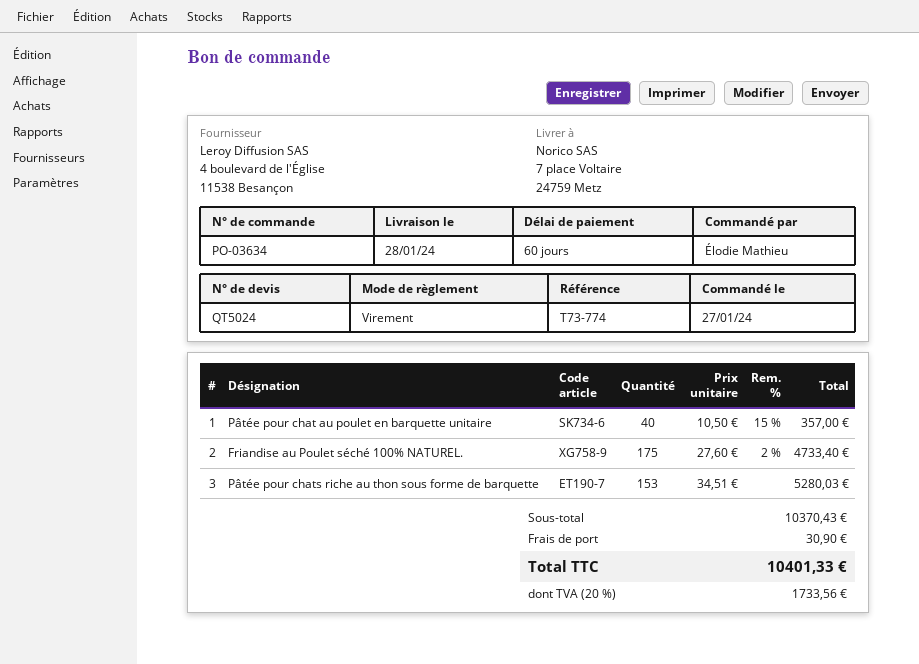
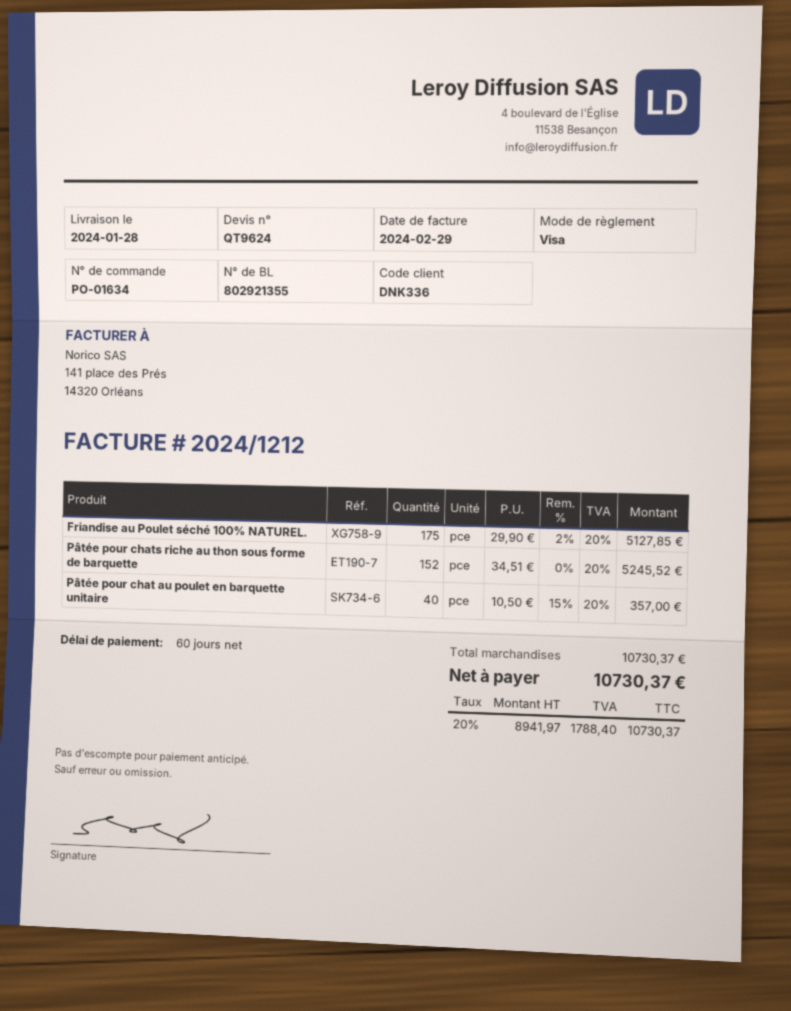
quote number: QT5024 -> QT9624
order number: PO-03634 -> PO-01634
payment method: bank transfer -> Visa
Friandise au Poulet séché 100% NATUREL.: 175 x 27.60 - 2% = 4733.40 -> 175 x 29.90 - 2% = 5127.85
Pâtée pour chats riche au thon sous forme de barquette: 153 x 34.51 = 5280.03 -> 152 x 34.51 = 5245.52
subtotal: 10370.43 -> 10730.37
shipping: 30.90 -> none
tax: 20% = 1733.56 -> 20% = 1788.40
total: 10401.33 -> 10730.37

